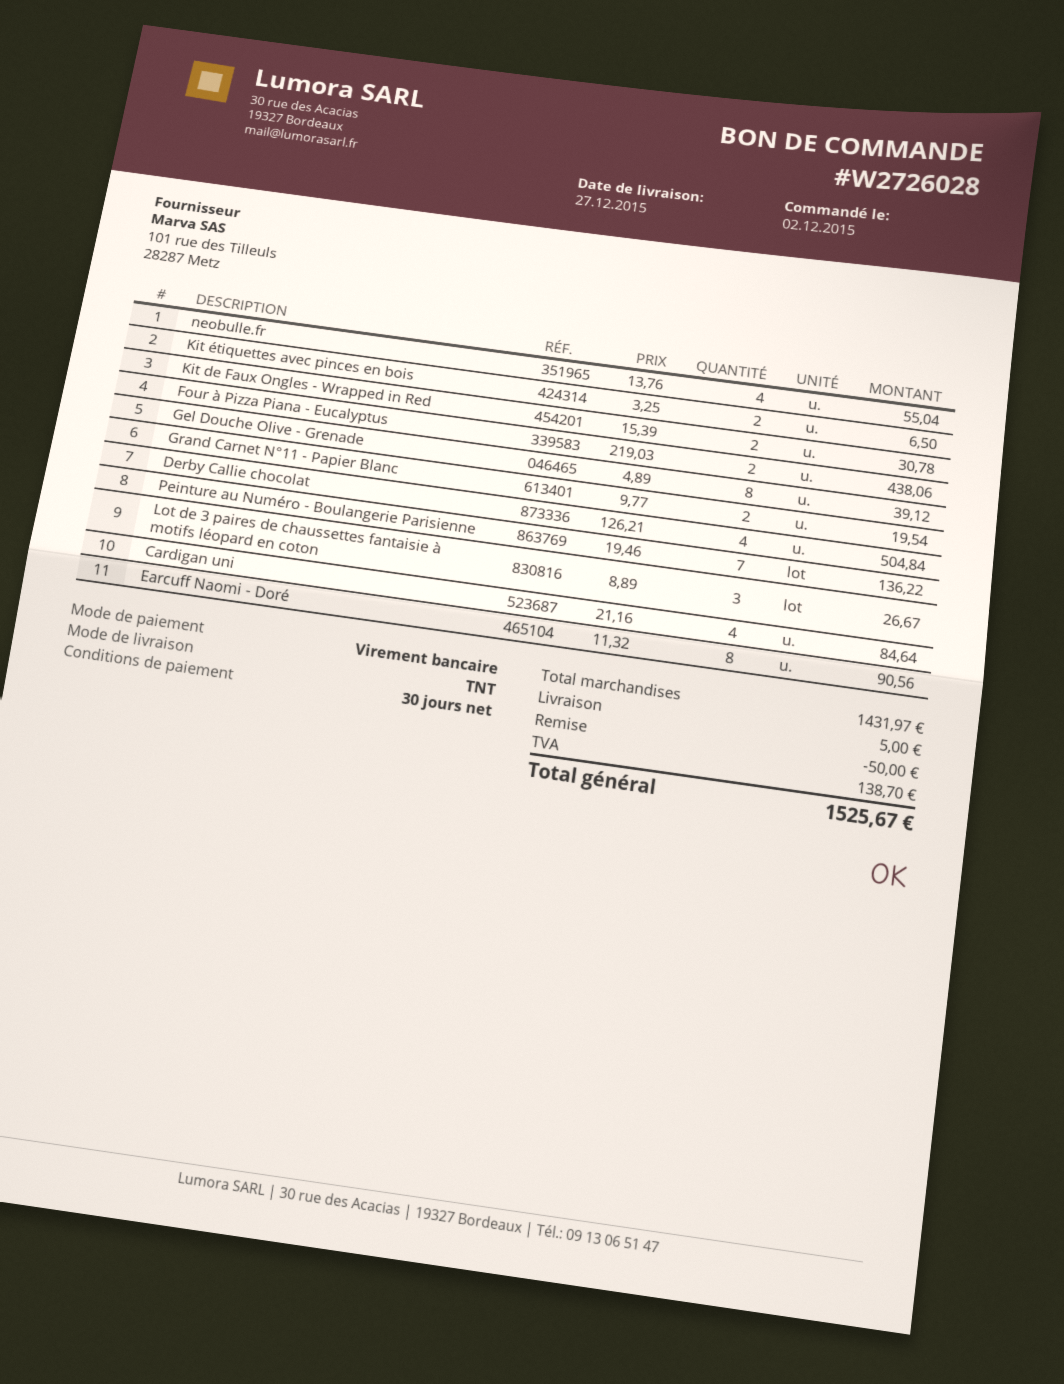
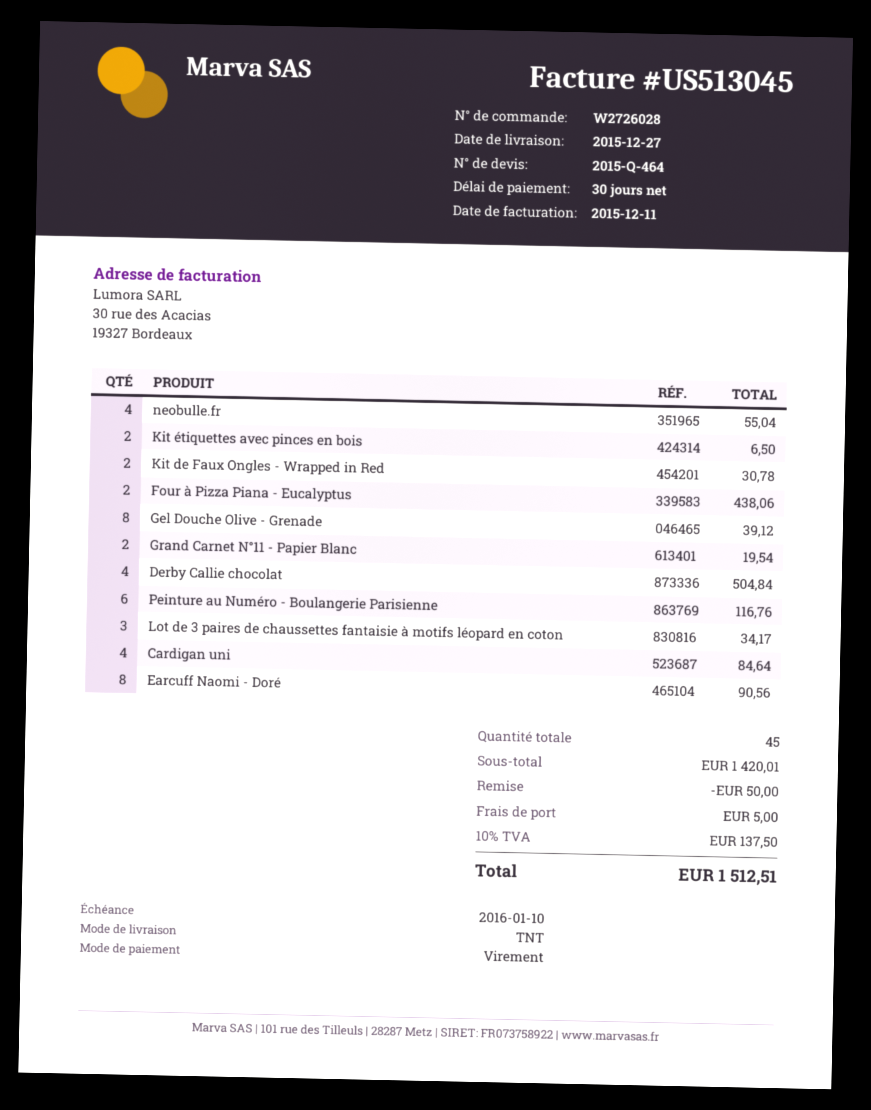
Peinture au Numéro - Boulangerie Parisienne: 7 for 136.22 -> 6 for 116.76
Lot de 3 paires de chaussettes fantaisie à motifs léopard en coton: 3 for 26.67 -> 3 for 34.17
subtotal: 1431.97 -> 1420.01
tax: 138.70 -> 137.50
total: 1525.67 -> 1512.51

